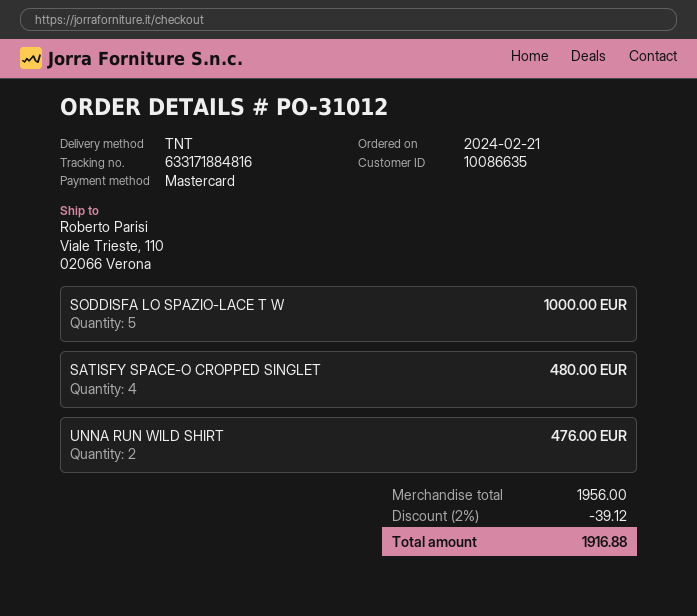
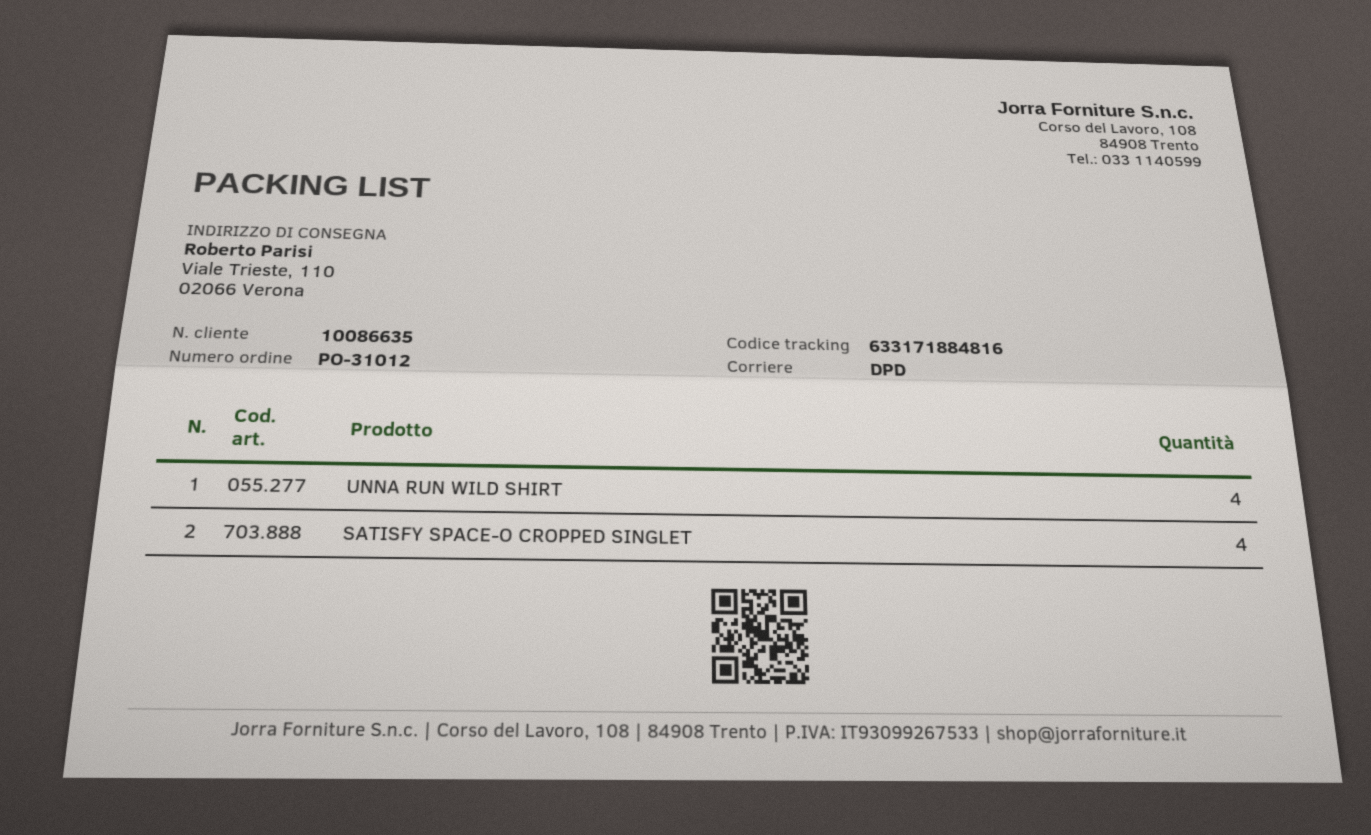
shipping method: TNT -> DPD
SODDISFA LO SPAZIO-LACE T W: 5 -> none
UNNA RUN WILD SHIRT: 2 -> 4

